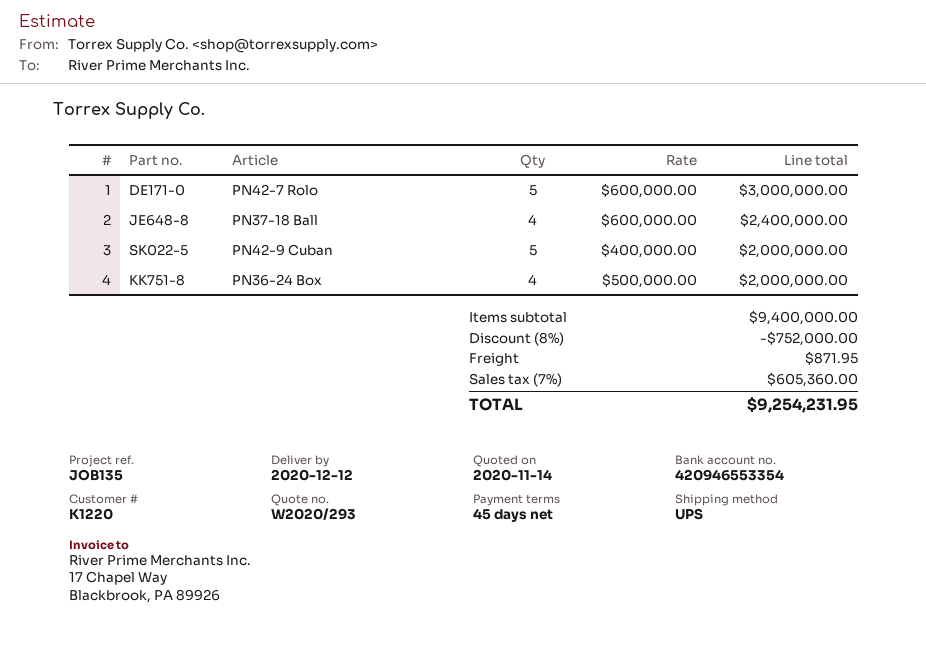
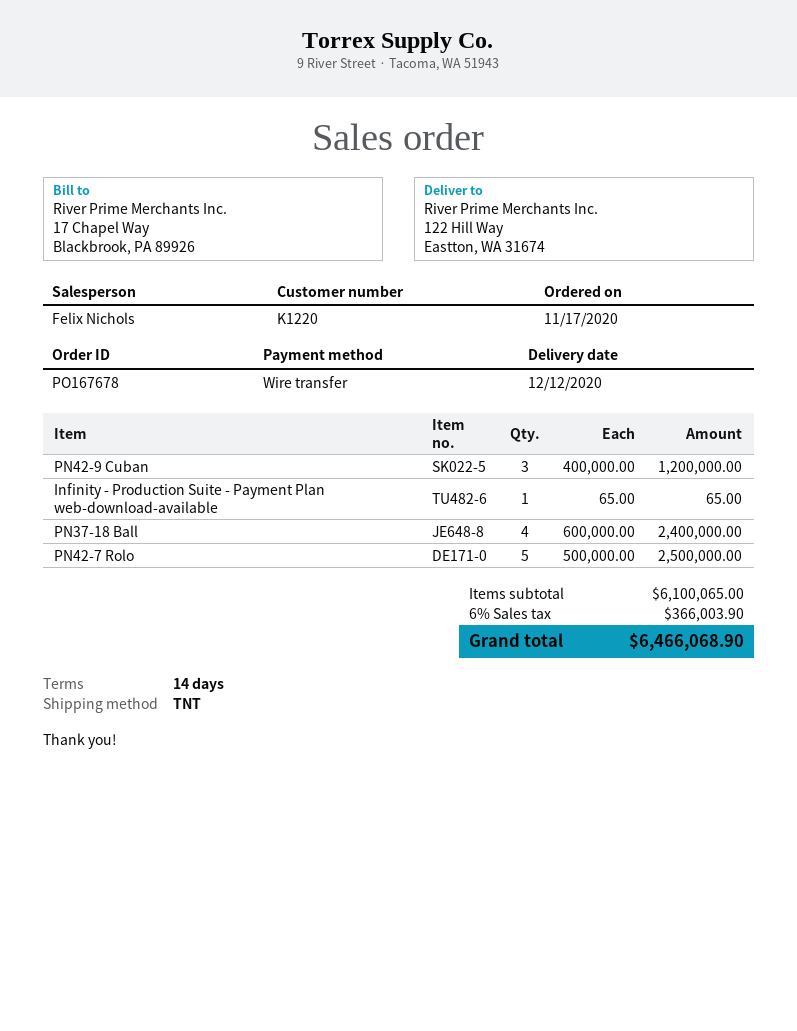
payment terms: 45 days -> 14 days
shipping method: UPS -> TNT
PN42-7 Rolo: 5 x 600000.00 = 3000000.00 -> 5 x 500000.00 = 2500000.00
PN42-9 Cuban: 5 x 400000.00 = 2000000.00 -> 3 x 400000.00 = 1200000.00
PN36-24 Box: 4 x 500000.00 = 2000000.00 -> none
Infinity - Production Suite - Payment Plan web-download-available: none -> 1 x 65.00 = 65.00
subtotal: 9400000.00 -> 6100065.00
discount: 8% = 752000.00 -> none
shipping: 871.95 -> none
tax: 7% = 605360.00 -> 6% = 366003.90
total: 9254231.95 -> 6466068.90

